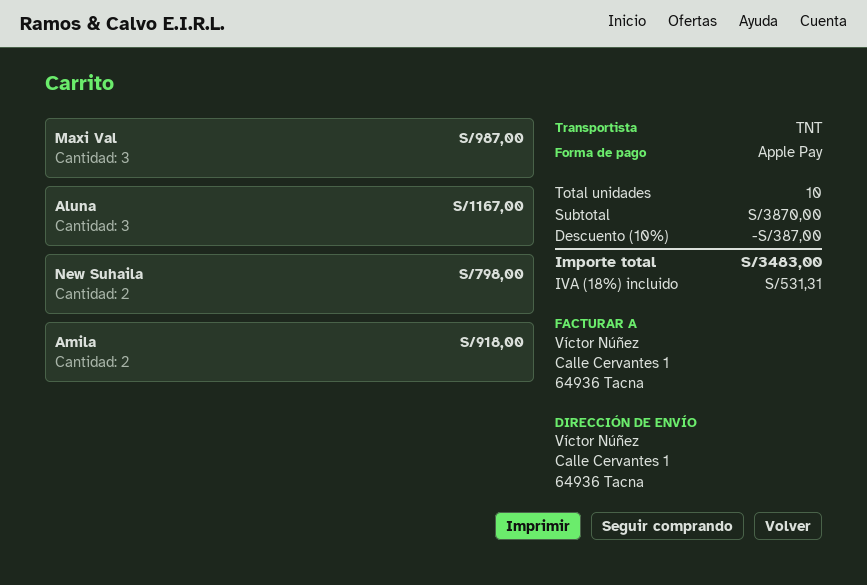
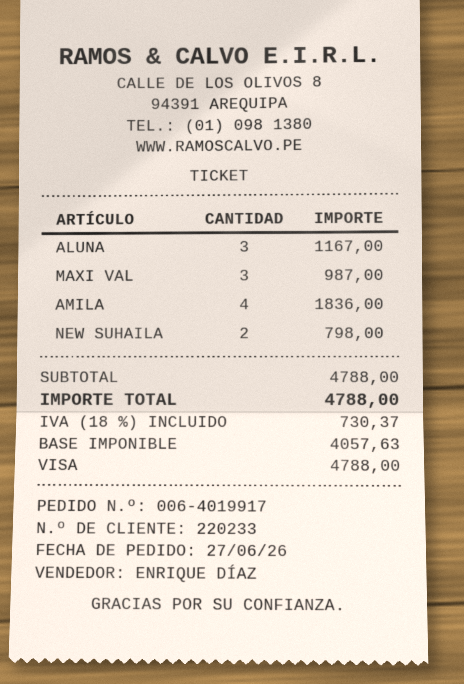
payment method: Apple Pay -> Visa
Amila: 2 for 918.00 -> 4 for 1836.00
subtotal: 3870.00 -> 4788.00
discount: 10% = 387.00 -> none
tax: 18% = 531.31 -> 18% = 730.37
total: 3483.00 -> 4788.00

